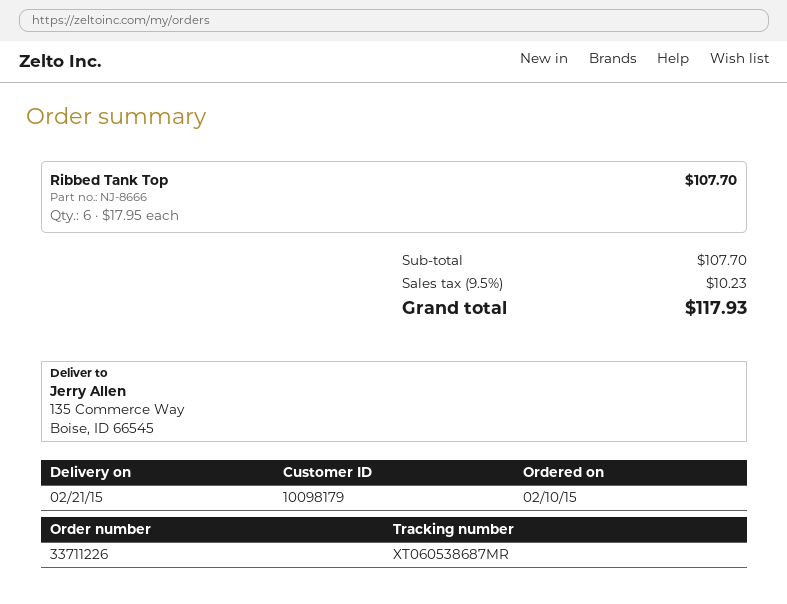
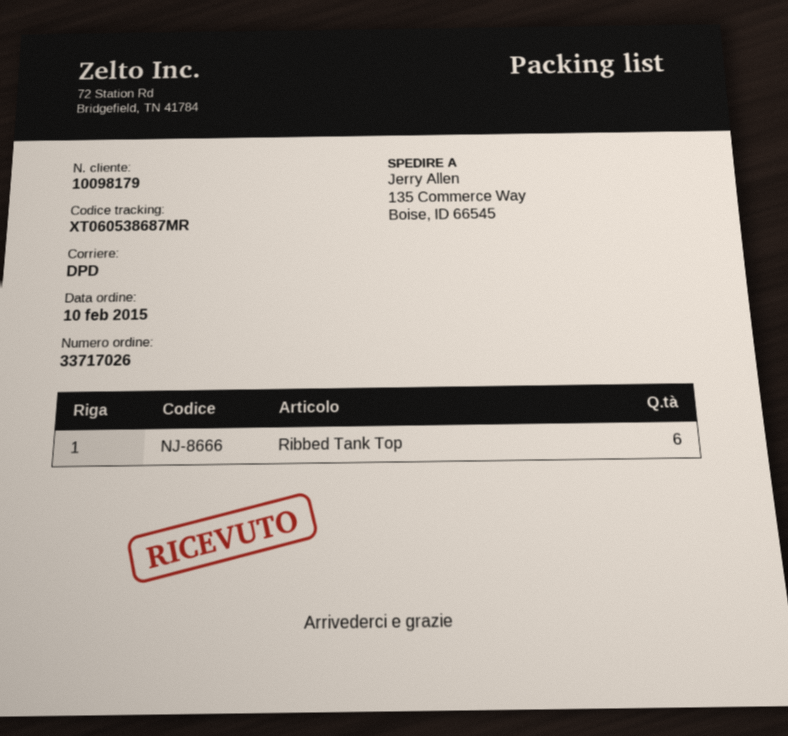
order number: 33711226 -> 33717026

